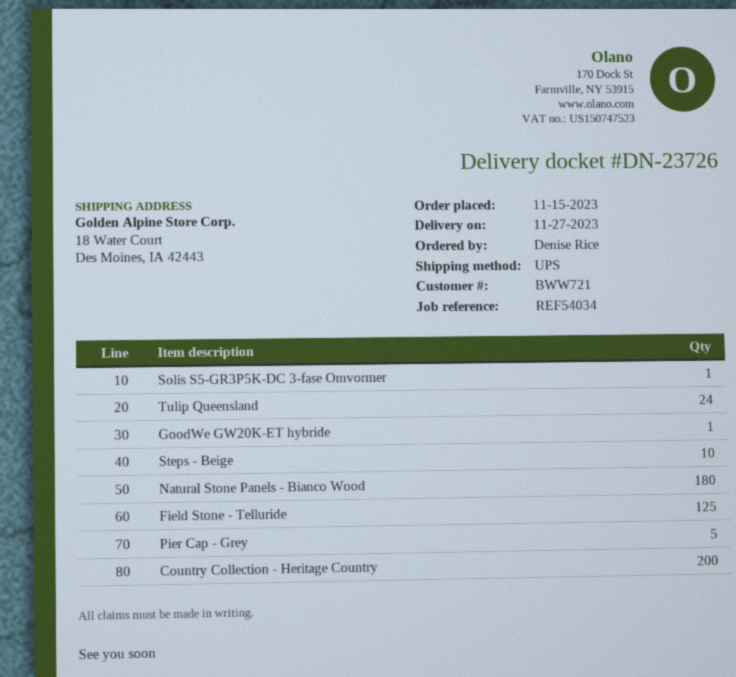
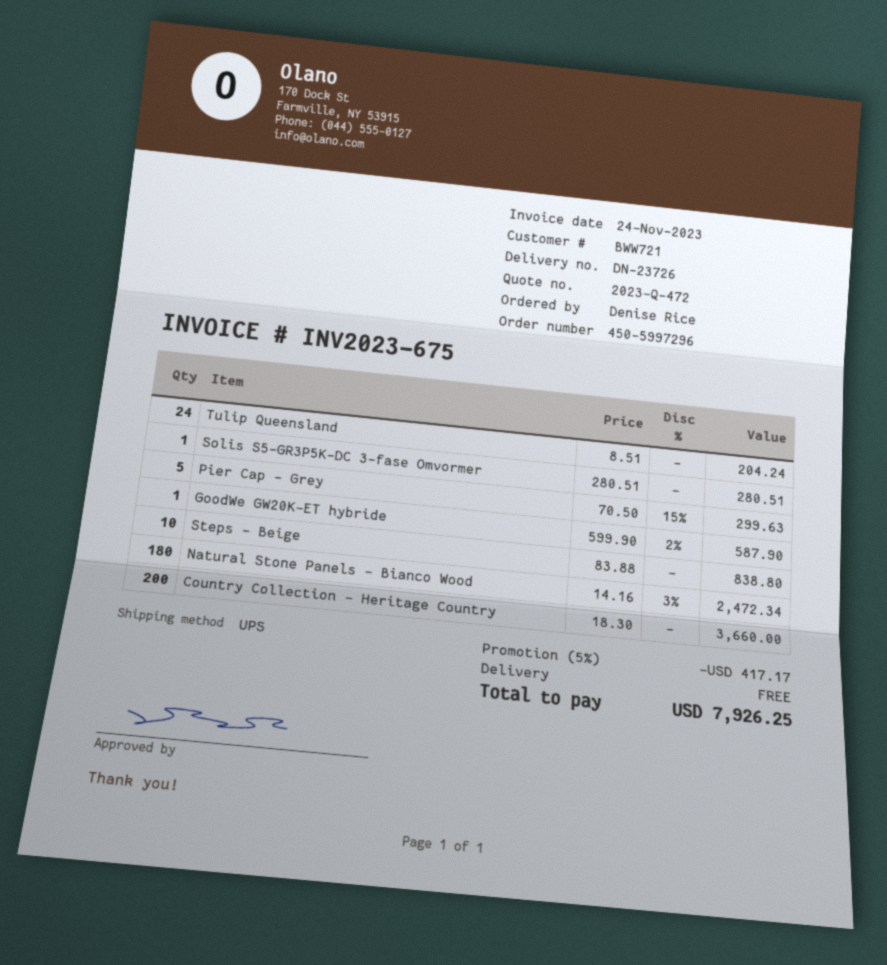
Field Stone - Telluride: 125 -> none

